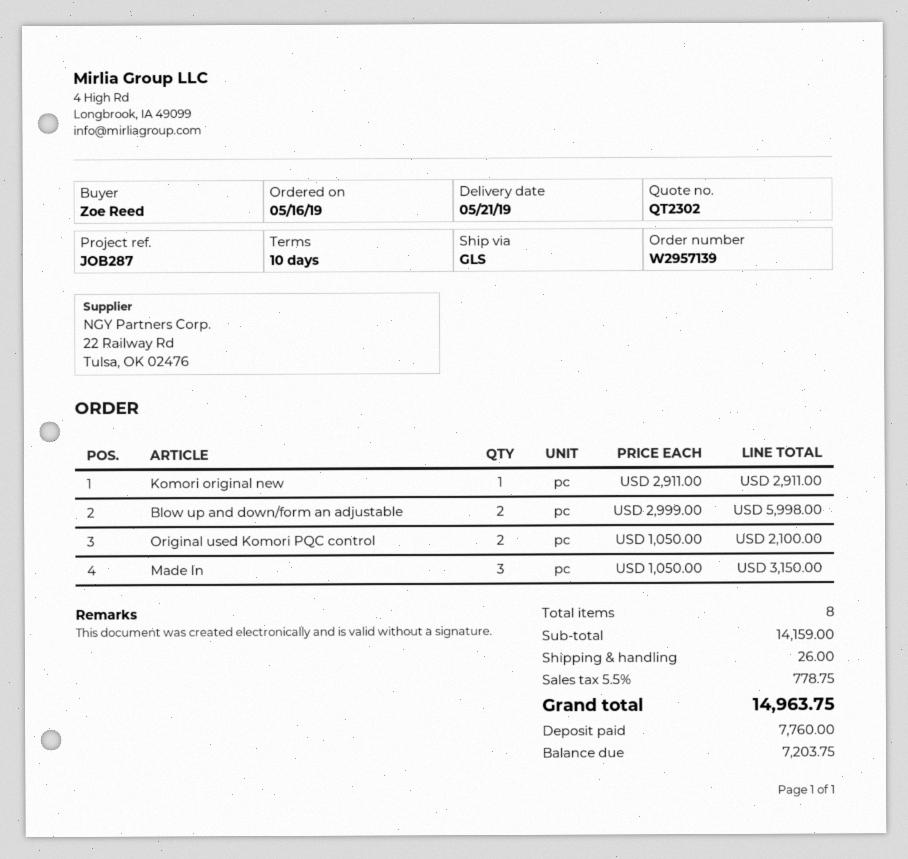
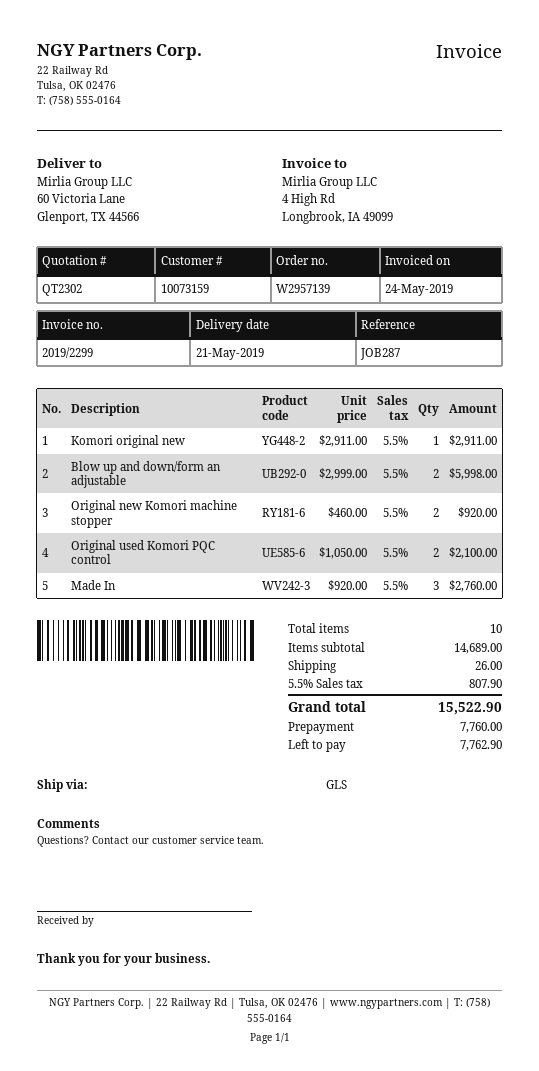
Made In: 3 x 1050.00 = 3150.00 -> 3 x 920.00 = 2760.00
Original new Komori machine stopper: none -> 2 x 460.00 = 920.00
total quantity: 8 -> 10
subtotal: 14159.00 -> 14689.00
tax: 5.5% = 778.75 -> 5.5% = 807.90
total: 14963.75 -> 15522.90
balance: 7203.75 -> 7762.90

